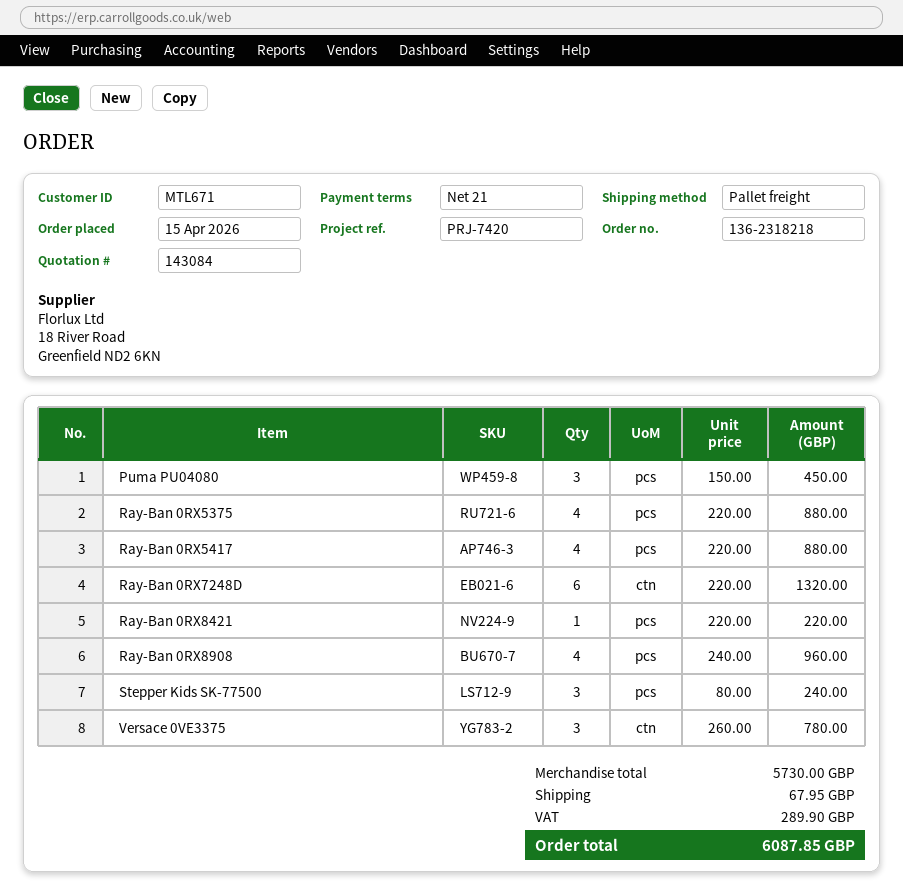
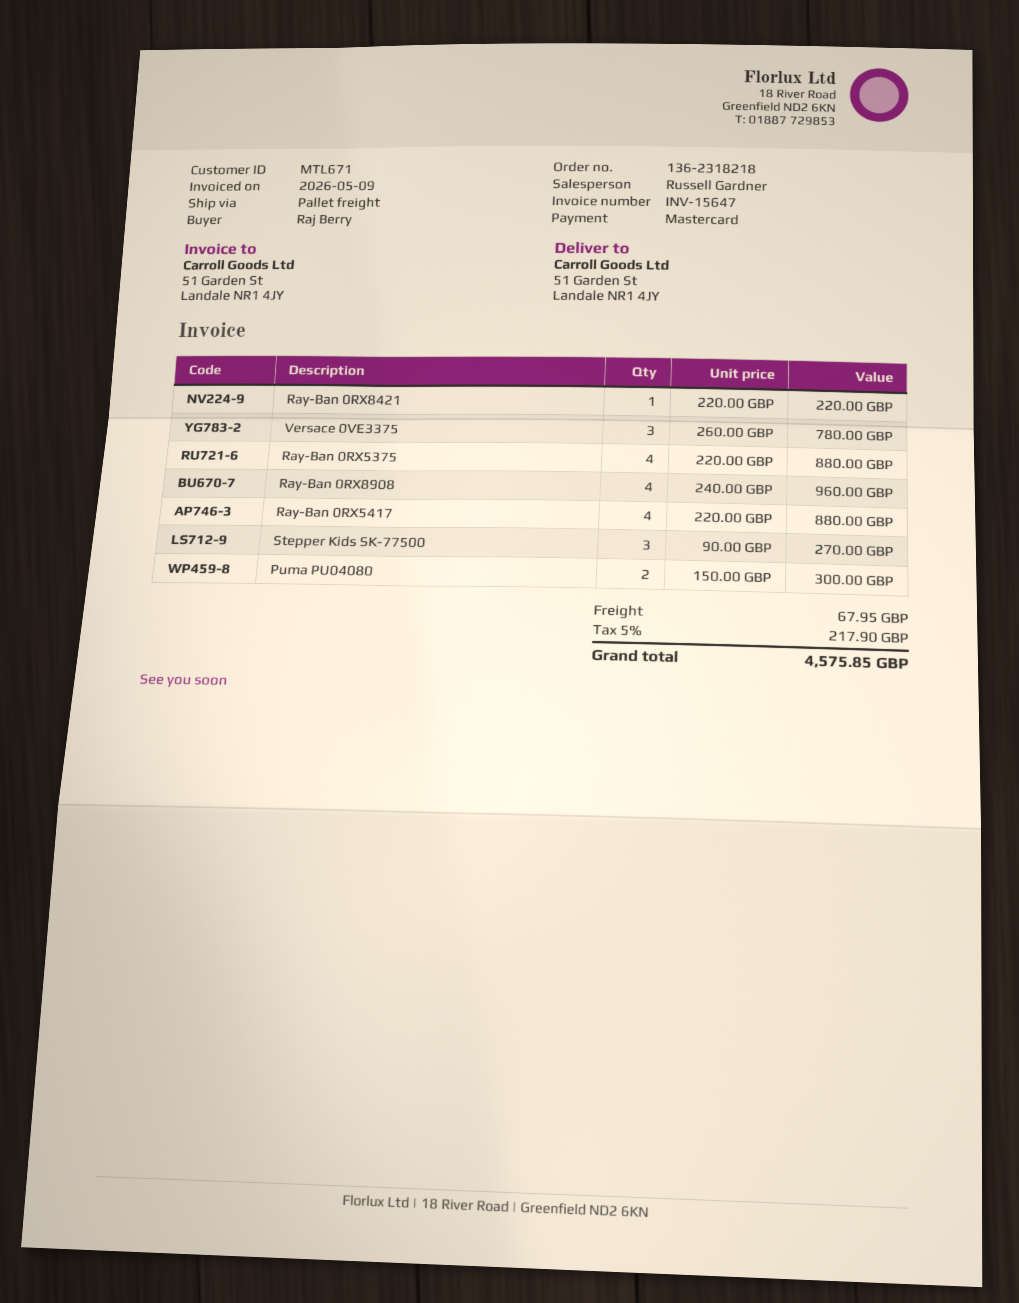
Puma PU04080: 3 x 150.00 = 450.00 -> 2 x 150.00 = 300.00
Ray-Ban 0RX7248D: 6 x 220.00 = 1320.00 -> none
Stepper Kids SK-77500: 3 x 80.00 = 240.00 -> 3 x 90.00 = 270.00
tax: 289.90 -> 217.90
total: 6087.85 -> 4575.85

